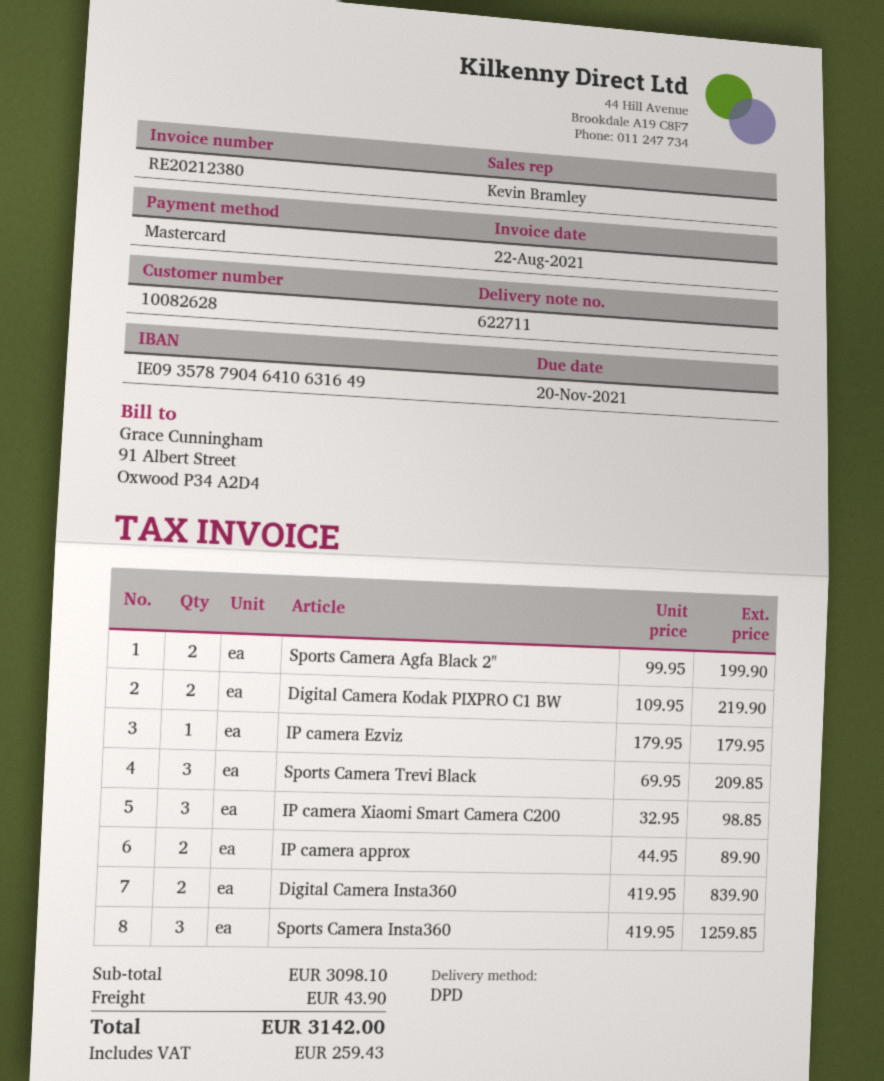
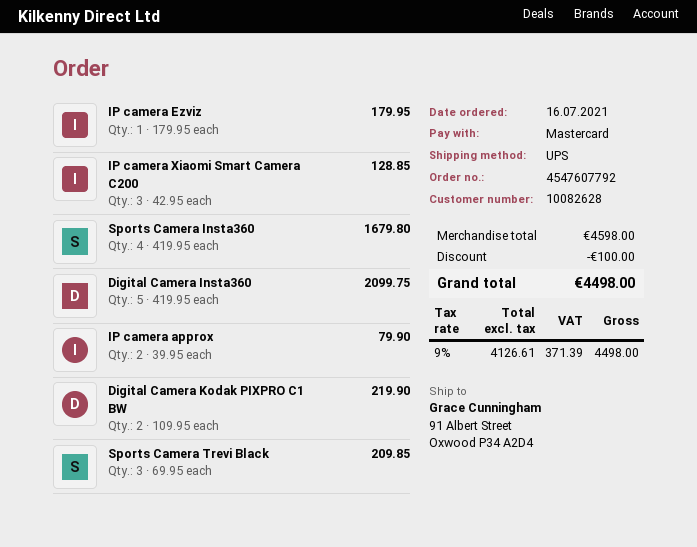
shipping method: DPD -> UPS
Sports Camera Agfa Black 2": 2 x 99.95 = 199.90 -> none
IP camera Xiaomi Smart Camera C200: 3 x 32.95 = 98.85 -> 3 x 42.95 = 128.85
IP camera approx: 2 x 44.95 = 89.90 -> 2 x 39.95 = 79.90
Digital Camera Insta360: 2 x 419.95 = 839.90 -> 5 x 419.95 = 2099.75
Sports Camera Insta360: 3 x 419.95 = 1259.85 -> 4 x 419.95 = 1679.80
subtotal: 3098.10 -> 4598.00
discount: none -> 100.00
shipping: 43.90 -> none
tax: 259.43 -> 371.39
total: 3142.00 -> 4498.00

